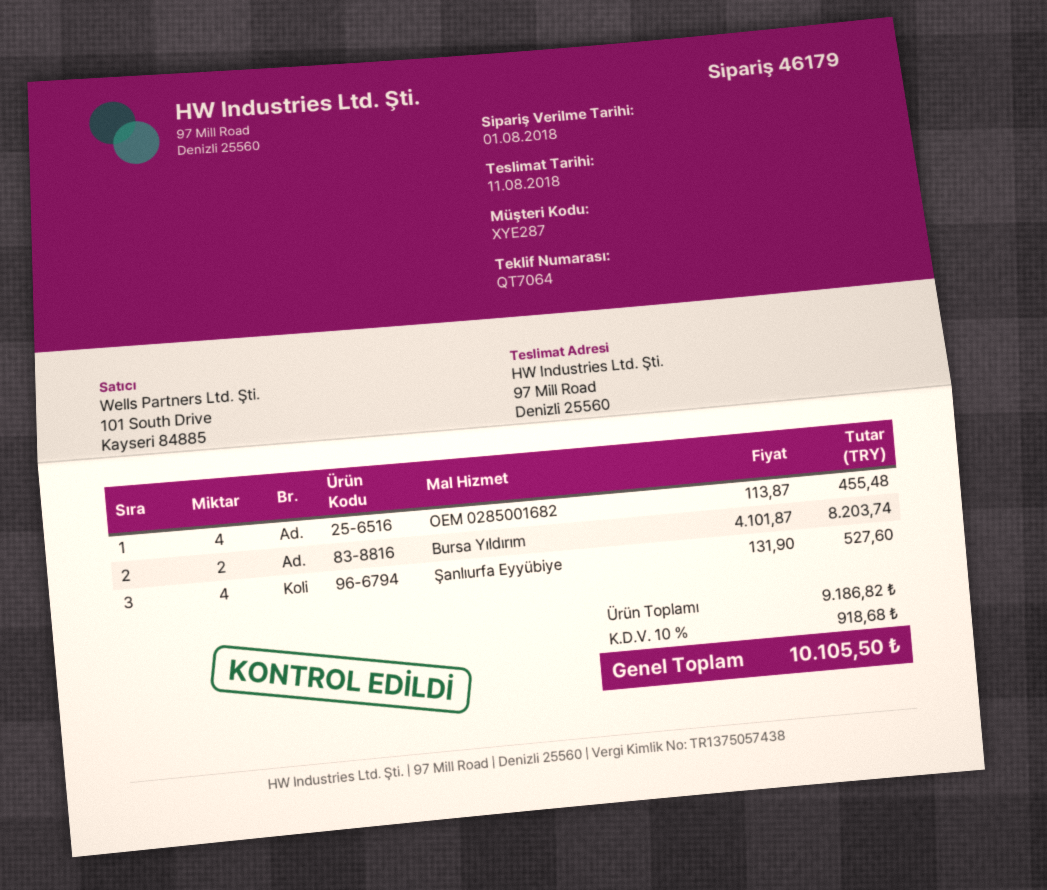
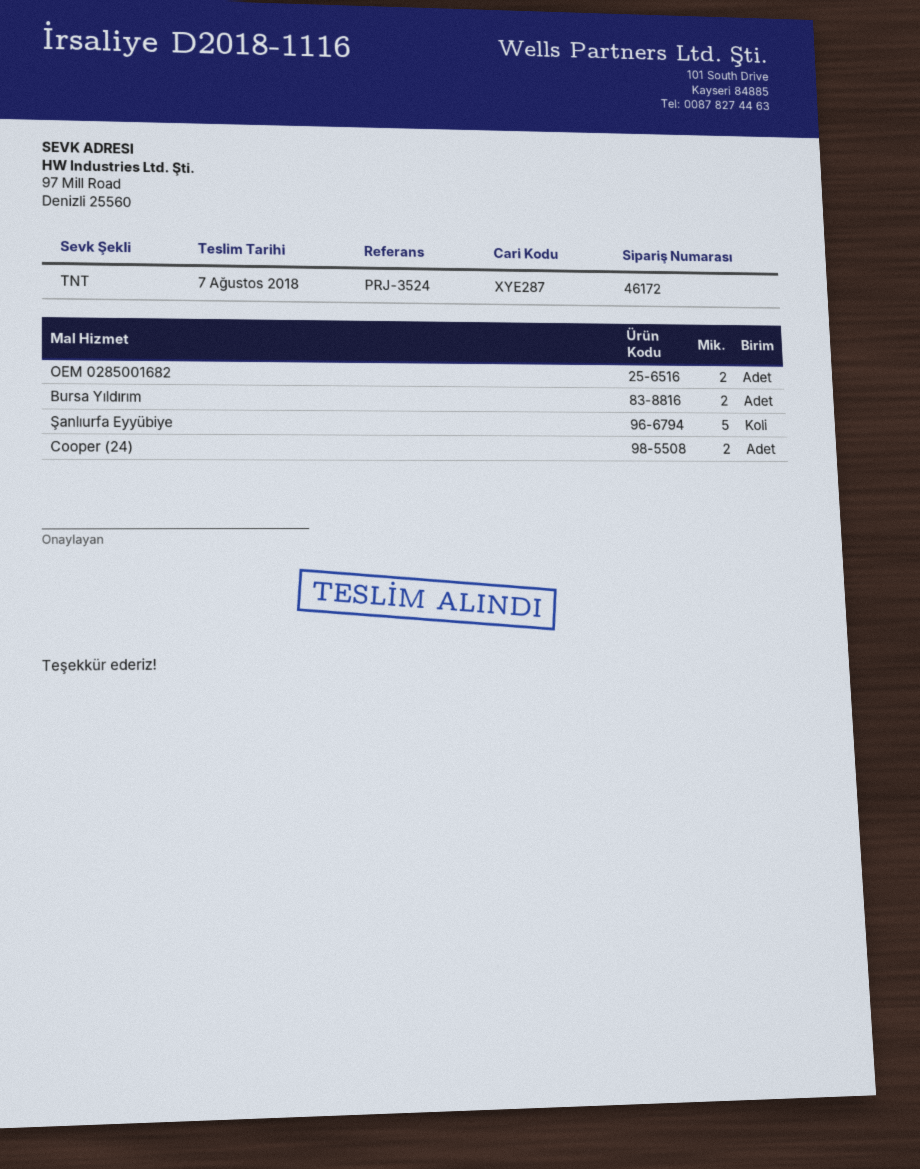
order number: 46179 -> 46172
delivery date: 2018-08-11 -> 2018-08-07
OEM 0285001682: 4 -> 2
Şanlıurfa Eyyübiye: 4 -> 5
Cooper (24): none -> 2

